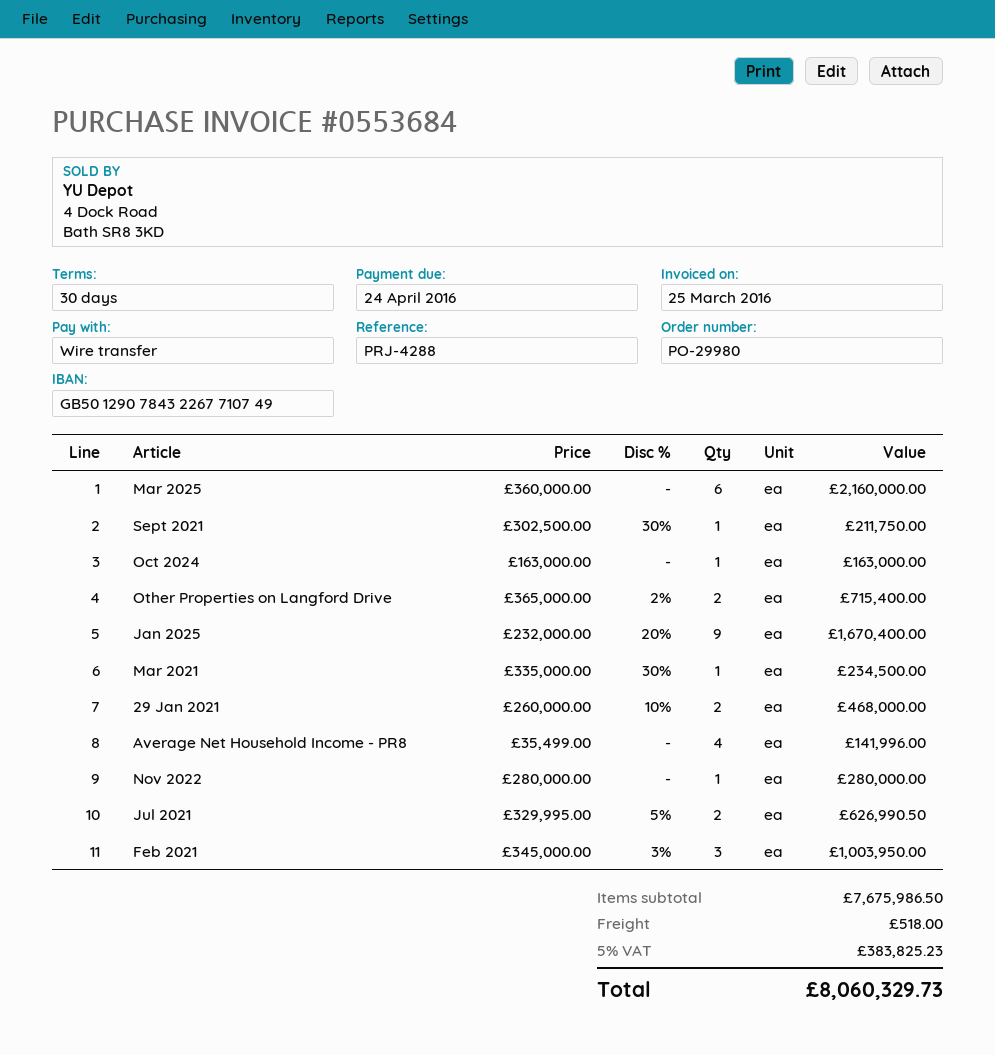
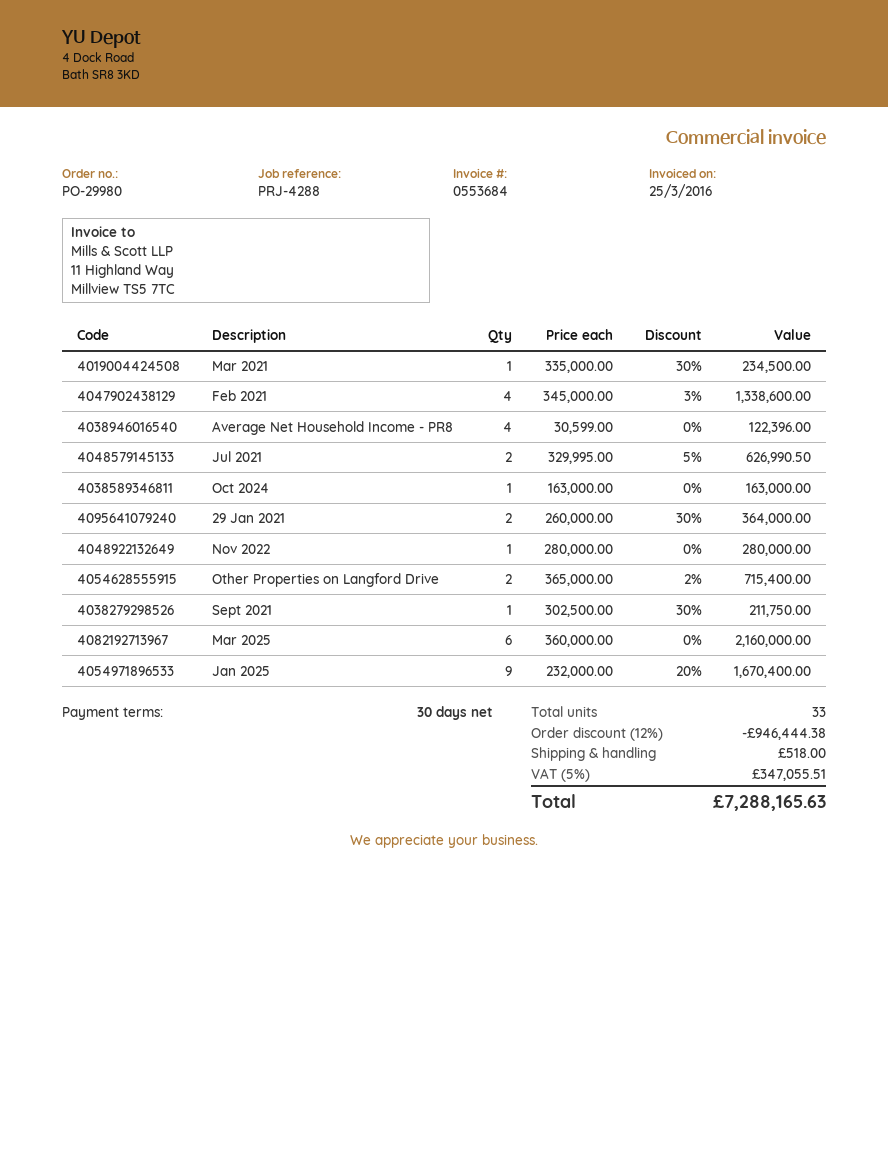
29 Jan 2021: 2 x 260000.00 - 10% = 468000.00 -> 2 x 260000.00 - 30% = 364000.00
Average Net Household Income - PR8: 4 x 35499.00 = 141996.00 -> 4 x 30599.00 = 122396.00
Feb 2021: 3 x 345000.00 - 3% = 1003950.00 -> 4 x 345000.00 - 3% = 1338600.00
discount: none -> 12% = 946444.38
tax: 5% = 383825.23 -> 5% = 347055.51
total: 8060329.73 -> 7288165.63

